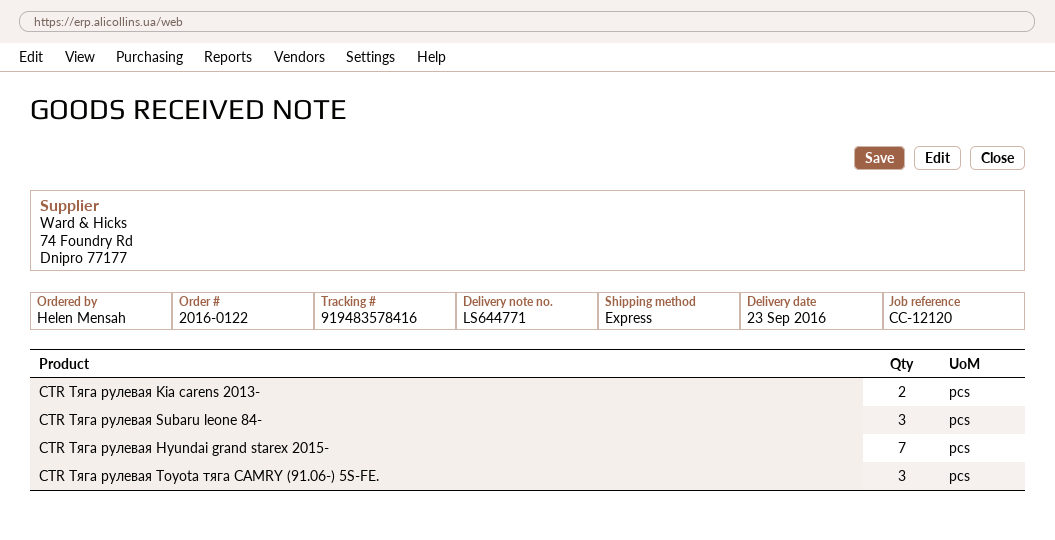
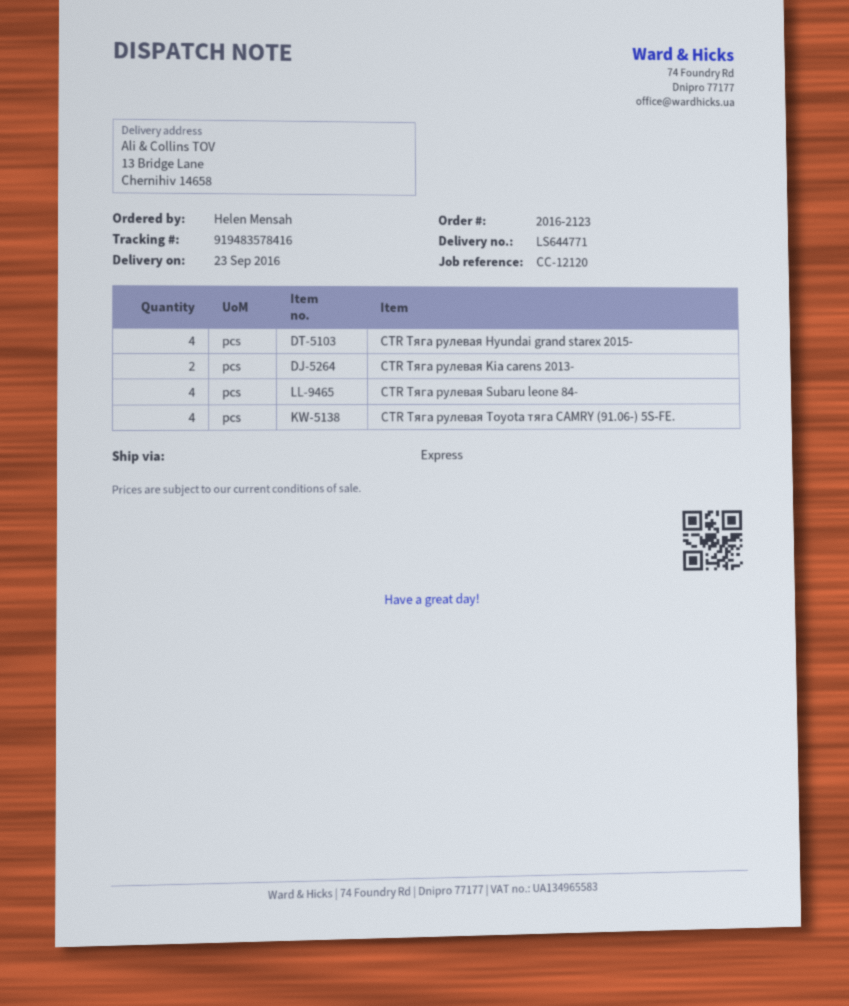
order number: 2016-0122 -> 2016-2123
CTR Тяга рулевая Subaru leone 84-: 3 -> 4
CTR Тяга рулевая Hyundai grand starex 2015-: 7 -> 4
CTR Тяга рулевая Toyota тяга CAMRY (91.06-) 5S-FE.: 3 -> 4

